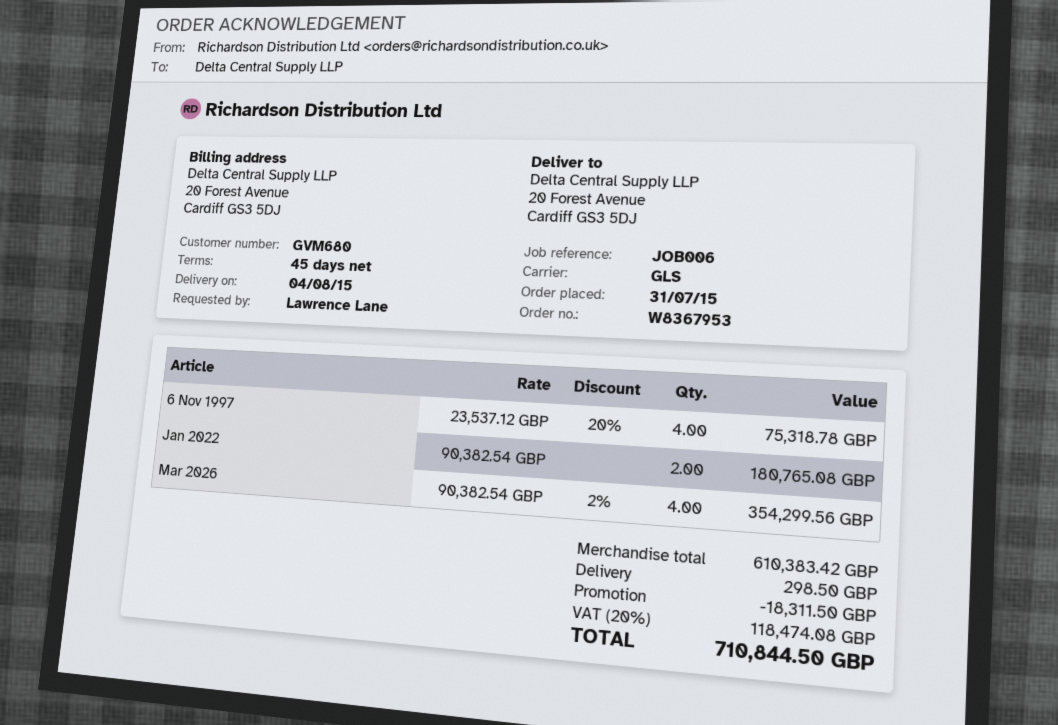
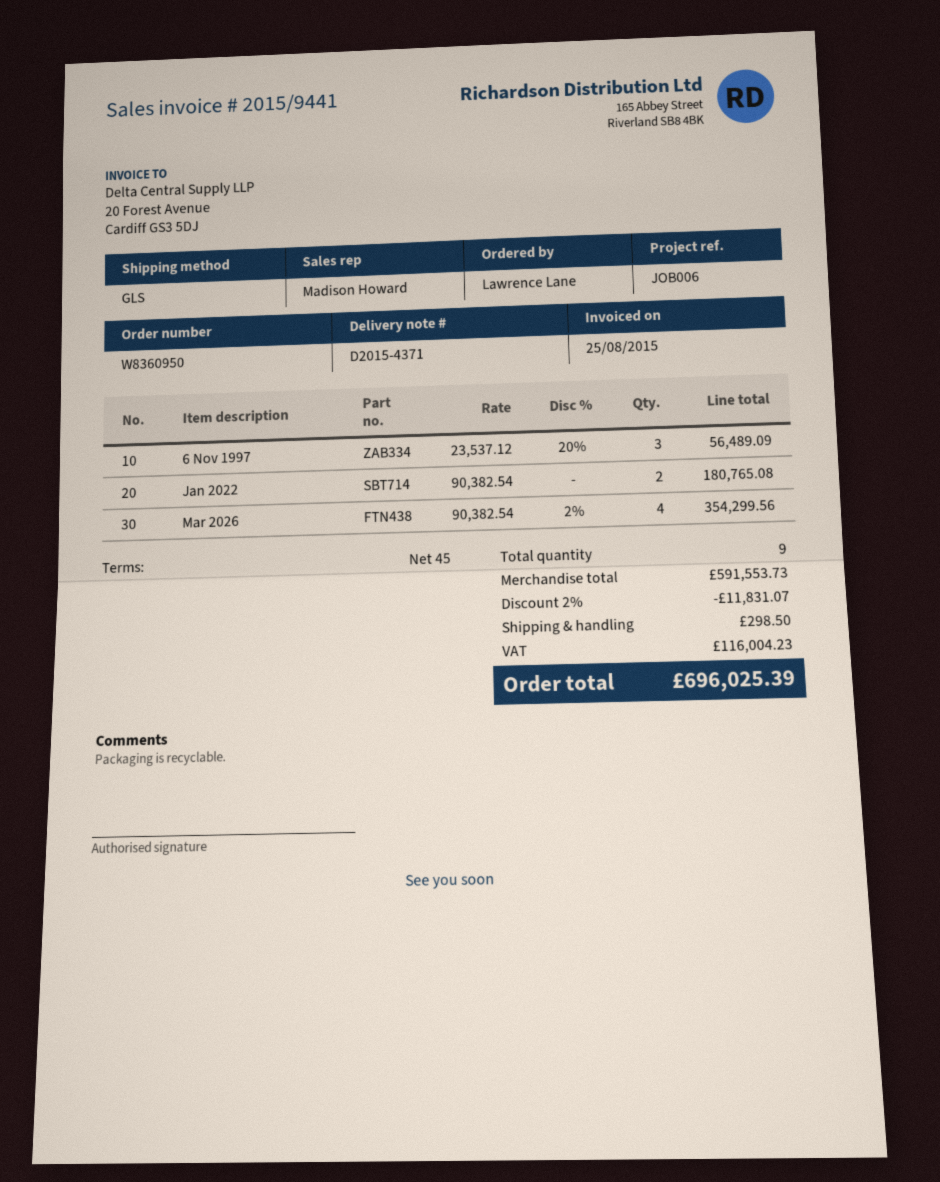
order number: W8367953 -> W8360950
6 Nov 1997: 4 x 23537.12 - 20% = 75318.78 -> 3 x 23537.12 - 20% = 56489.09
subtotal: 610383.42 -> 591553.73
discount: 18311.50 -> 11831.07
tax: 118474.08 -> 116004.23
total: 710844.50 -> 696025.39

